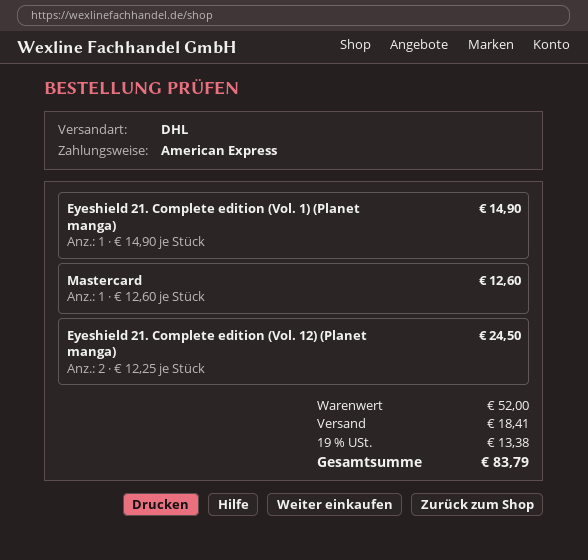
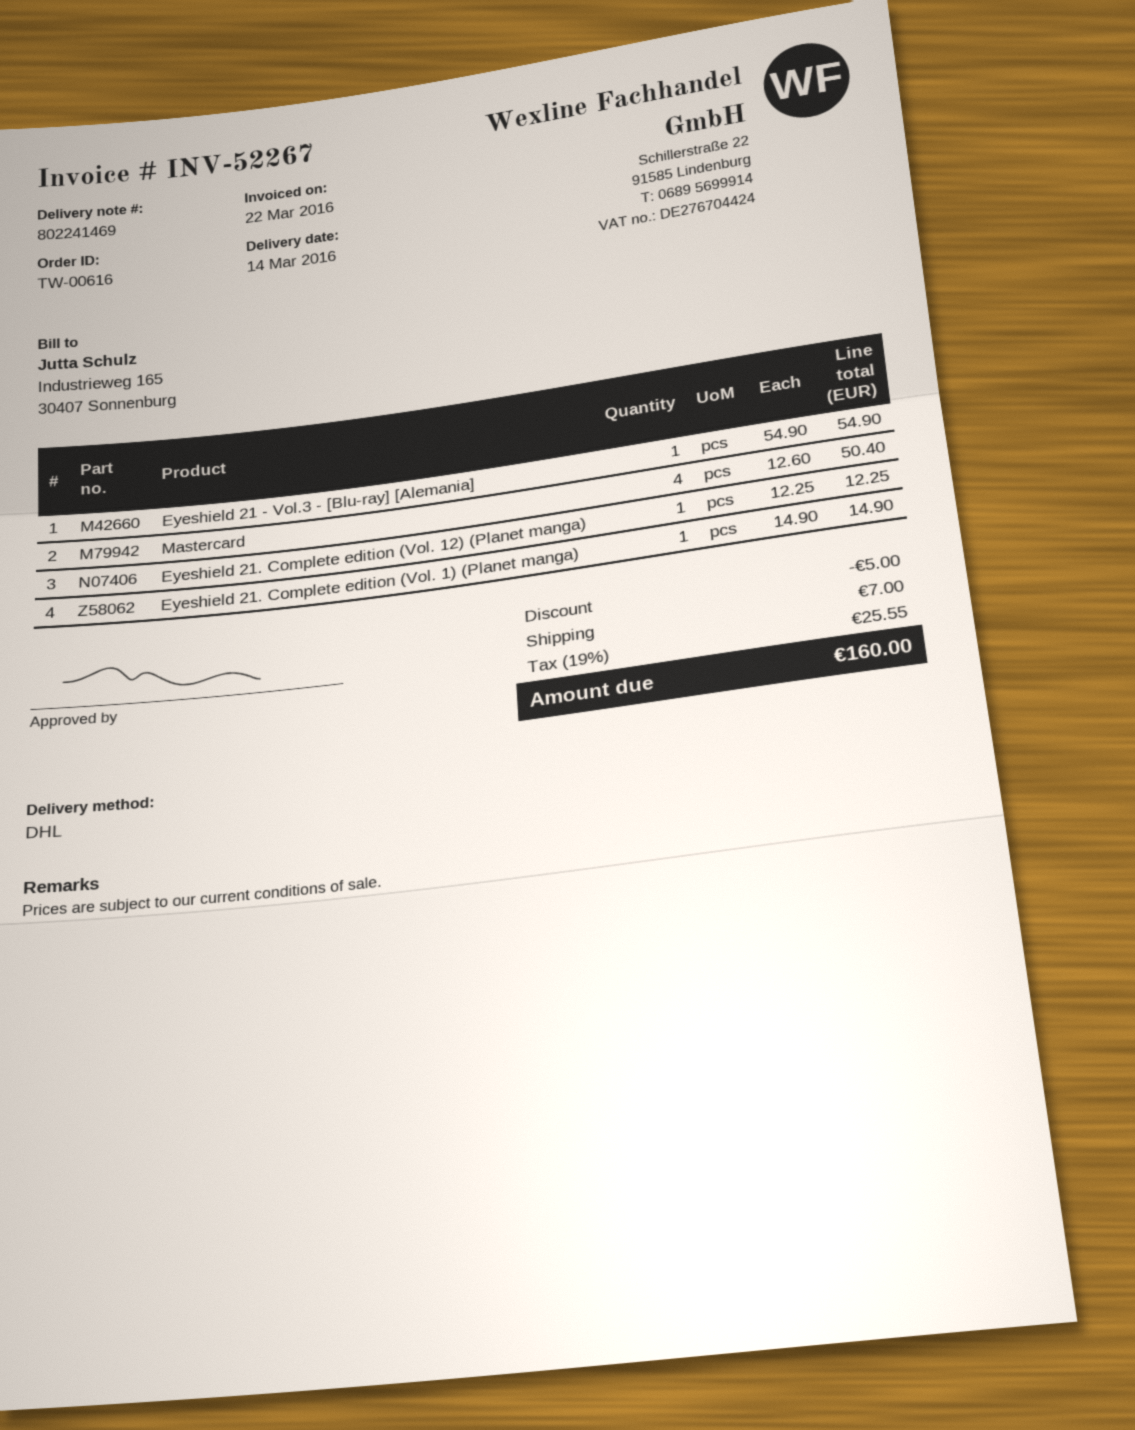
Mastercard: 1 x 12.60 = 12.60 -> 4 x 12.60 = 50.40
Eyeshield 21. Complete edition (Vol. 12) (Planet manga): 2 x 12.25 = 24.50 -> 1 x 12.25 = 12.25
Eyeshield 21 - Vol.3 - [Blu-ray] [Alemania]: none -> 1 x 54.90 = 54.90
discount: none -> 5.00
shipping: 18.41 -> 7.00
tax: 19% = 13.38 -> 19% = 25.55
total: 83.79 -> 160.00

